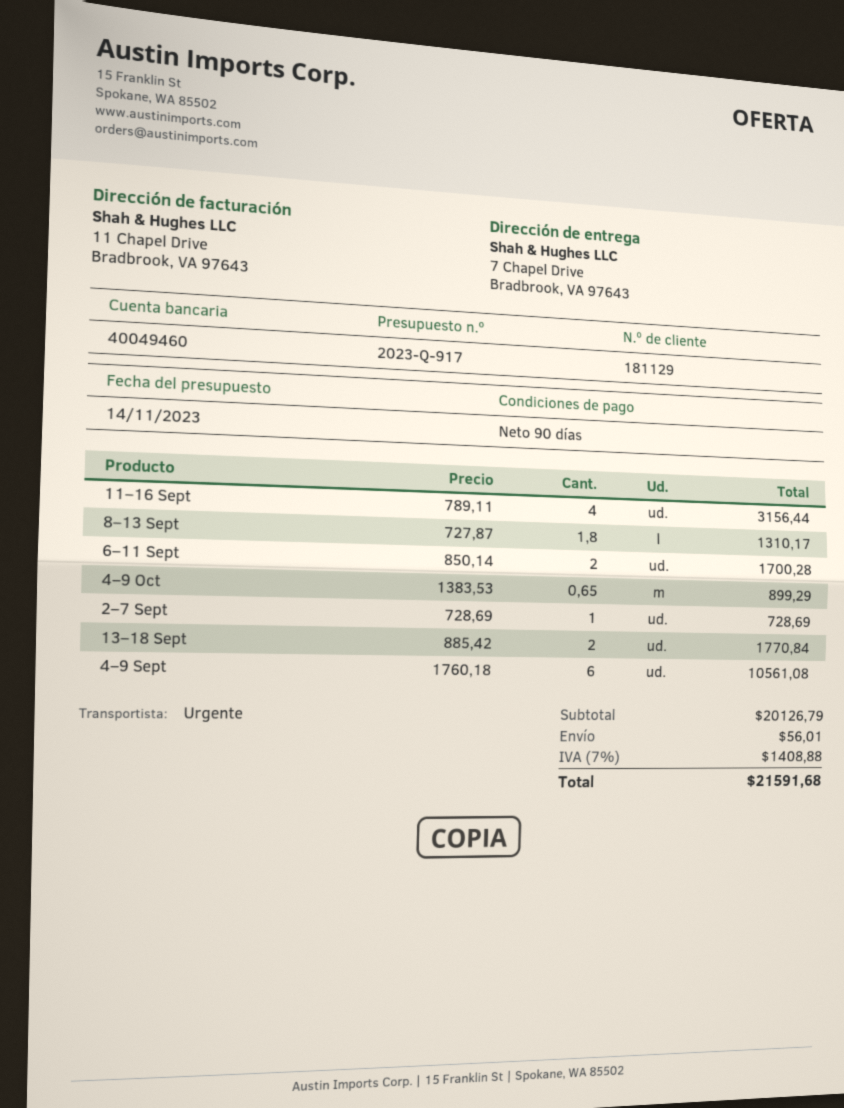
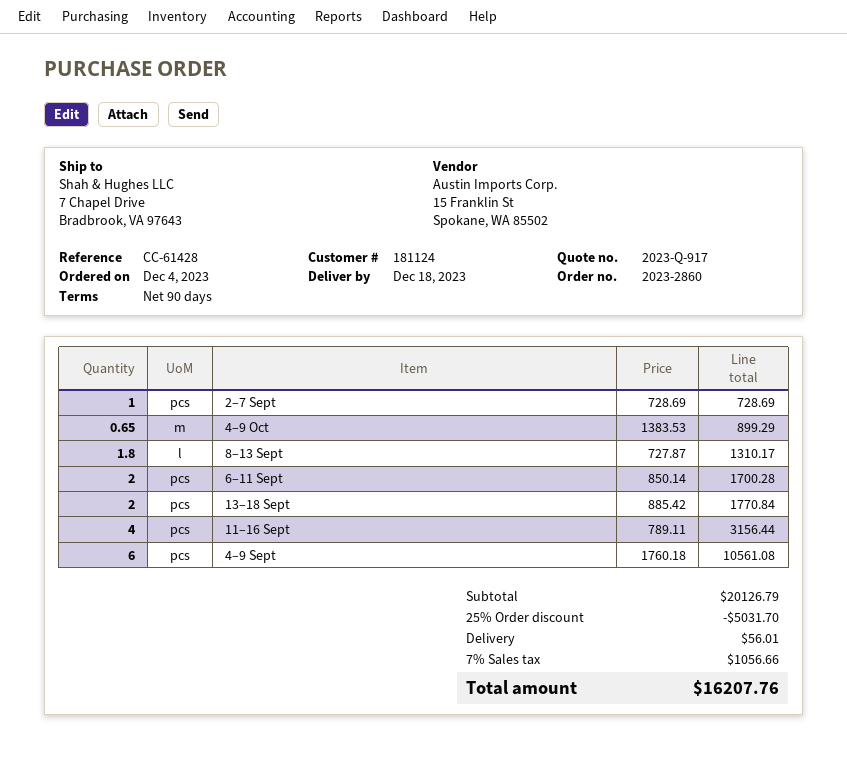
customer number: 181129 -> 181124
discount: none -> 25% = 5031.70
tax: 7% = 1408.88 -> 7% = 1056.66
total: 21591.68 -> 16207.76

